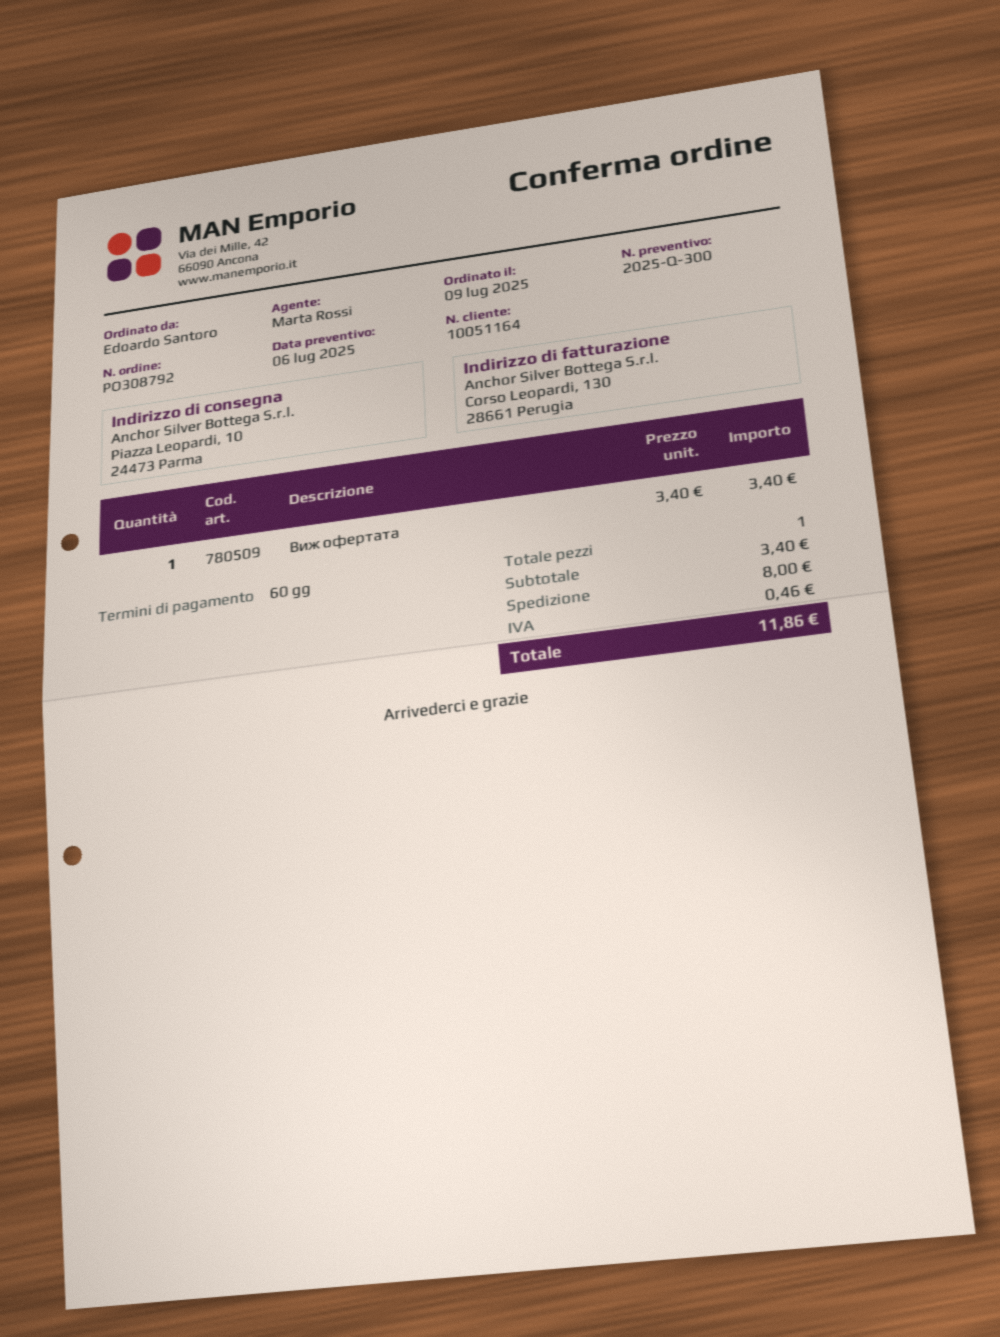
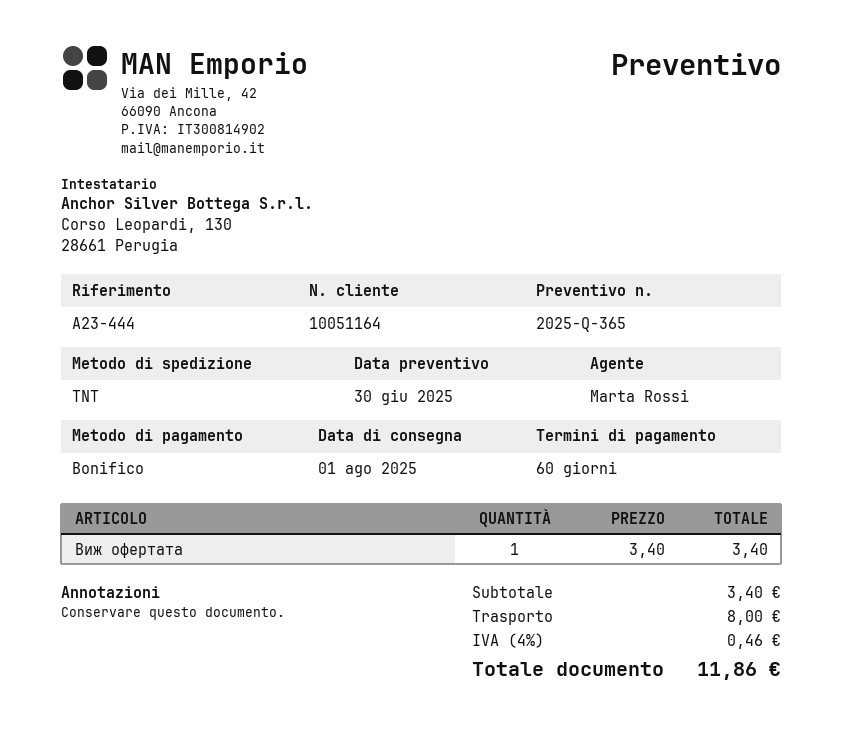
quote number: 2025-Q-300 -> 2025-Q-365
quote date: 2025-07-06 -> 2025-06-30

